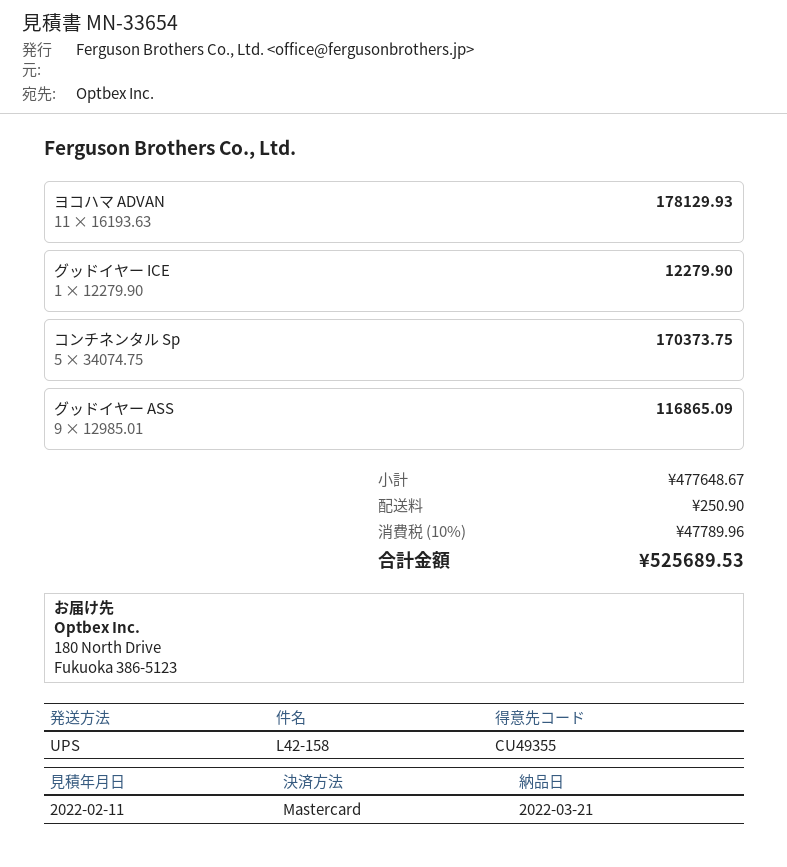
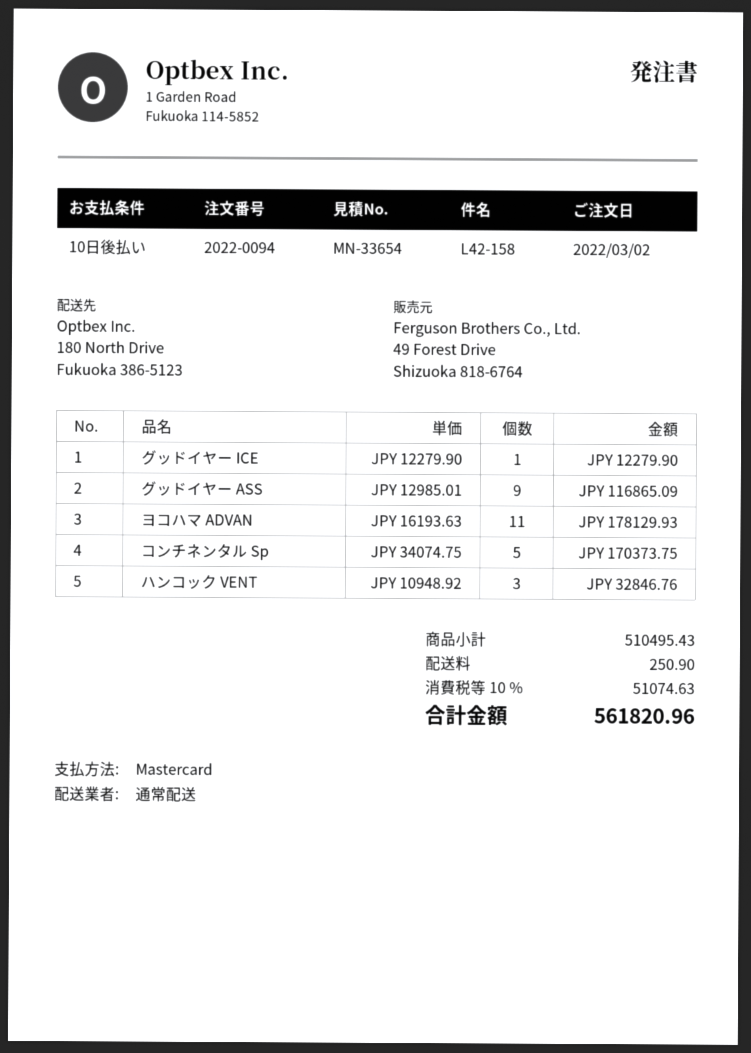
shipping method: UPS -> standard
ハンコック VENT: none -> 3 x 10948.92 = 32846.76
subtotal: 477648.67 -> 510495.43
tax: 10% = 47789.96 -> 10% = 51074.63
total: 525689.53 -> 561820.96

